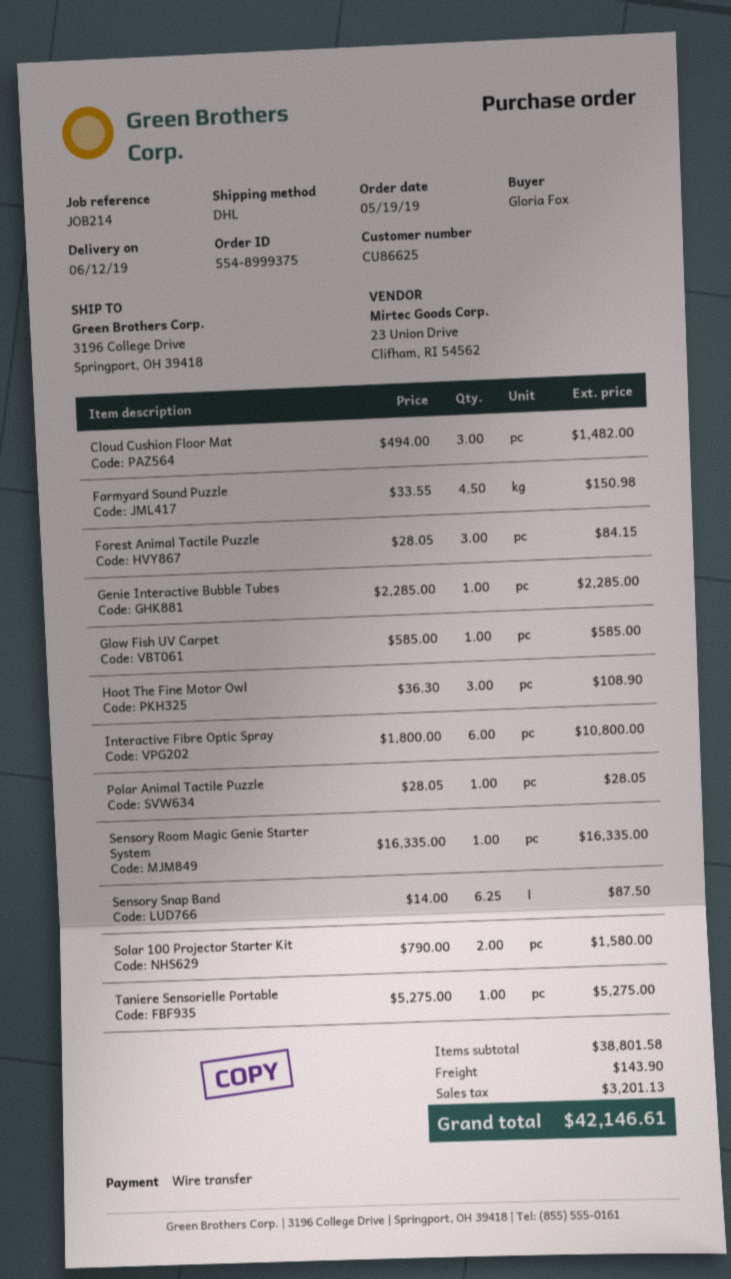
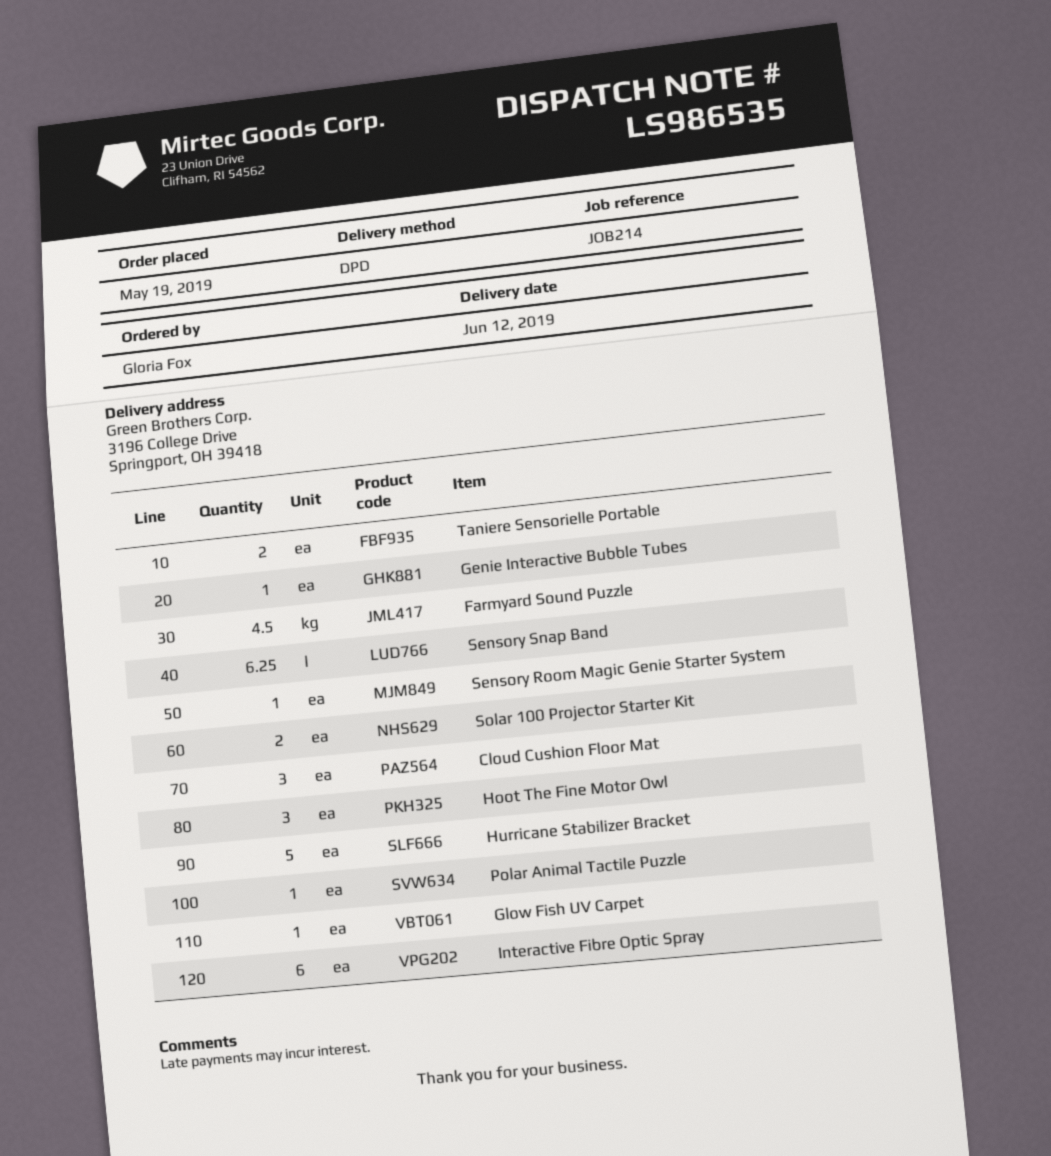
shipping method: DHL -> DPD
Forest Animal Tactile Puzzle: 3 -> none
Taniere Sensorielle Portable: 1 -> 2
Hurricane Stabilizer Bracket: none -> 5

